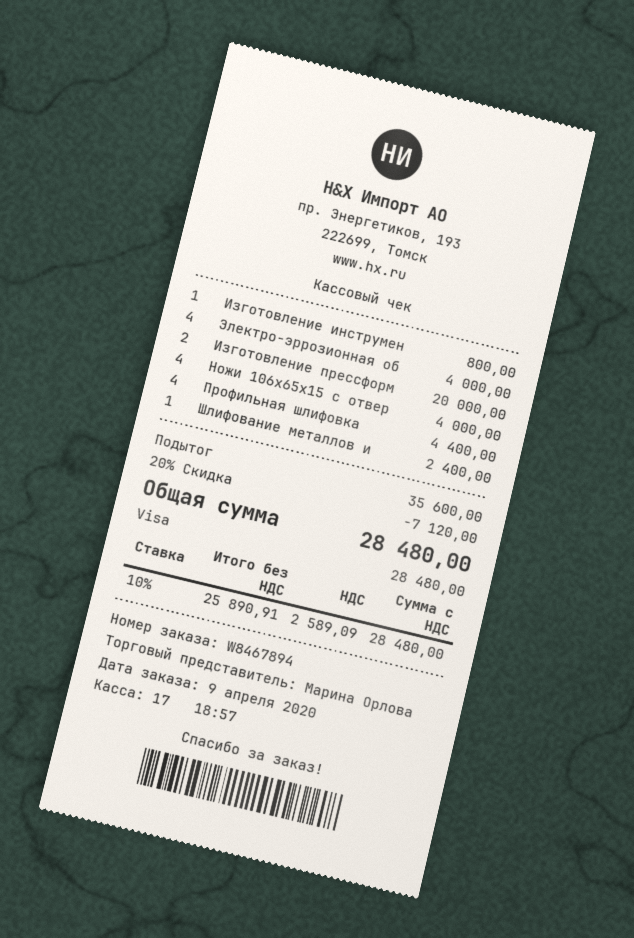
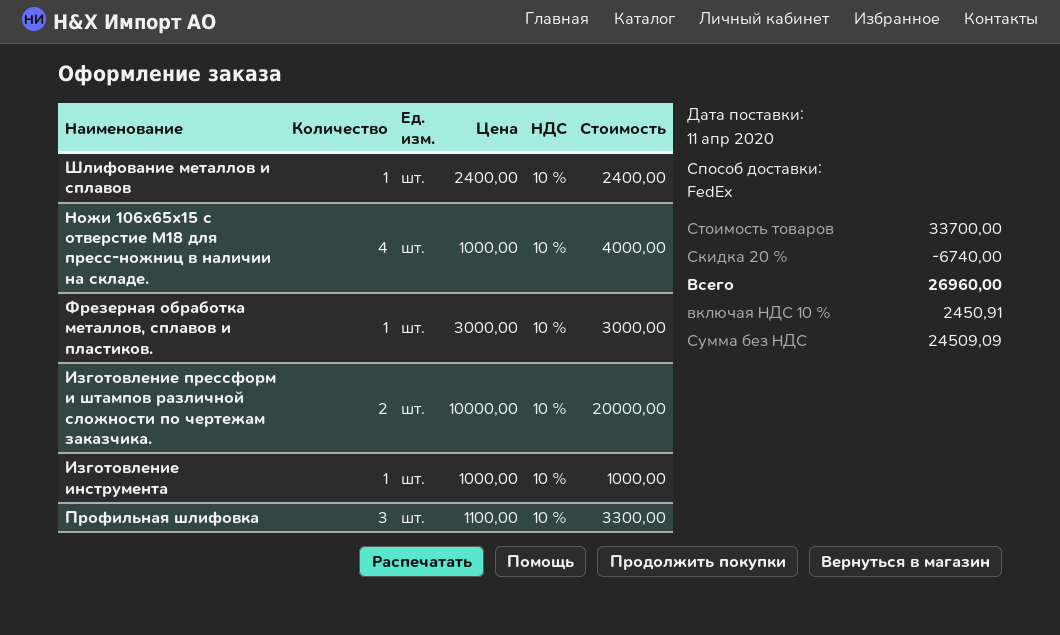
Изготовление инструмен: 1 for 800.00 -> 1 for 1000.00
Электро-эррозионная об: 4 for 4000.00 -> none
Профильная шлифовка: 4 for 4400.00 -> 3 for 3300.00
Фрезерная обработка металлов, сплавов и пластиков.: none -> 1 for 3000.00
subtotal: 35600.00 -> 33700.00
discount: 20% = 7120.00 -> 20% = 6740.00
net: 25890.91 -> 24509.09
tax: 10% = 2589.09 -> 10% = 2450.91
total: 28480.00 -> 26960.00

